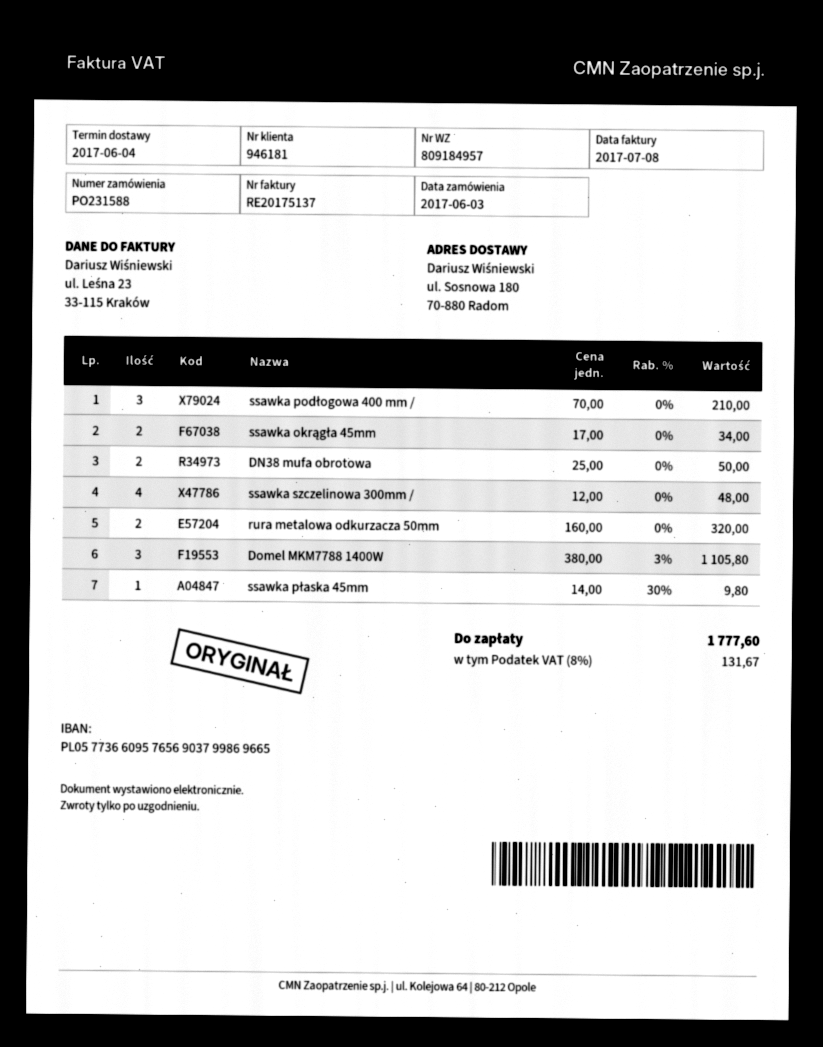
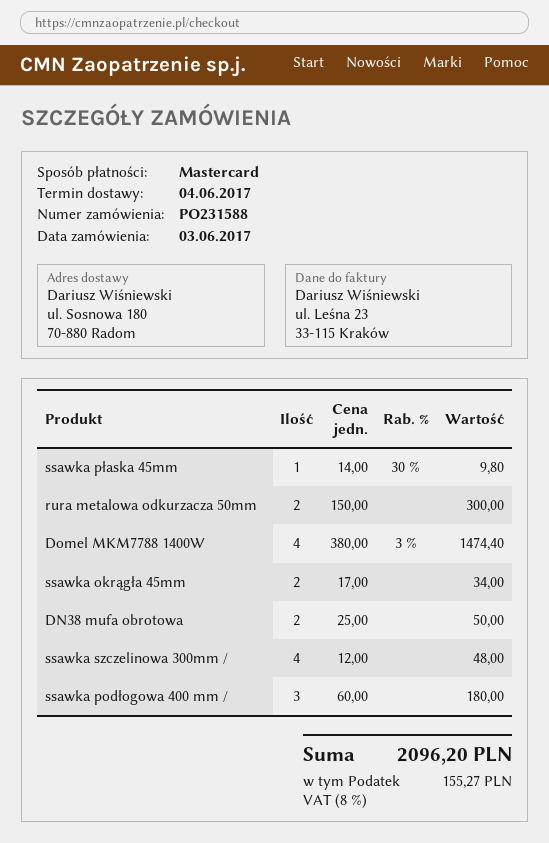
ssawka podłogowa 400 mm /: 3 x 70.00 = 210.00 -> 3 x 60.00 = 180.00
rura metalowa odkurzacza 50mm: 2 x 160.00 = 320.00 -> 2 x 150.00 = 300.00
Domel MKM7788 1400W: 3 x 380.00 - 3% = 1105.80 -> 4 x 380.00 - 3% = 1474.40
tax: 8% = 131.67 -> 8% = 155.27
total: 1777.60 -> 2096.20

